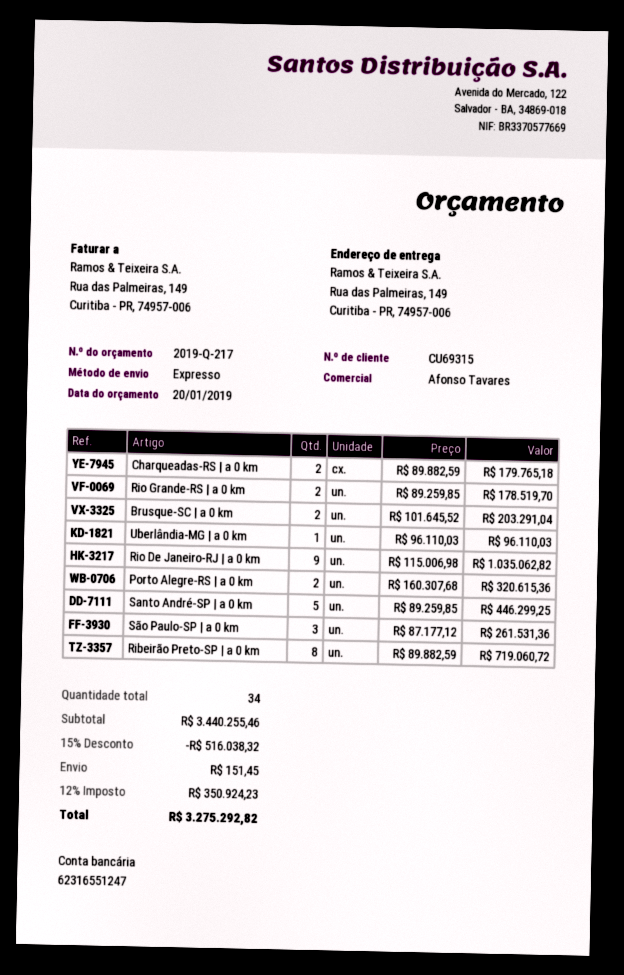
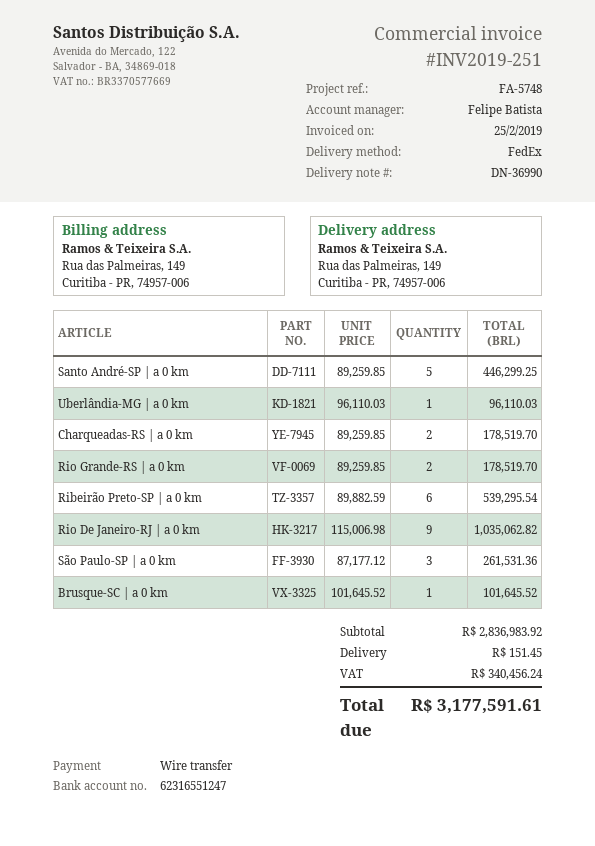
sales rep: Afonso Tavares -> Felipe Batista
shipping method: express -> FedEx
Charqueadas-RS | a 0 km: 2 x 89882.59 = 179765.18 -> 2 x 89259.85 = 178519.70
Brusque-SC | a 0 km: 2 x 101645.52 = 203291.04 -> 1 x 101645.52 = 101645.52
Porto Alegre-RS | a 0 km: 2 x 160307.68 = 320615.36 -> none
Ribeirão Preto-SP | a 0 km: 8 x 89882.59 = 719060.72 -> 6 x 89882.59 = 539295.54
subtotal: 3440255.46 -> 2836983.92
discount: 15% = 516038.32 -> none
tax: 350924.23 -> 340456.24
total: 3275292.82 -> 3177591.61

